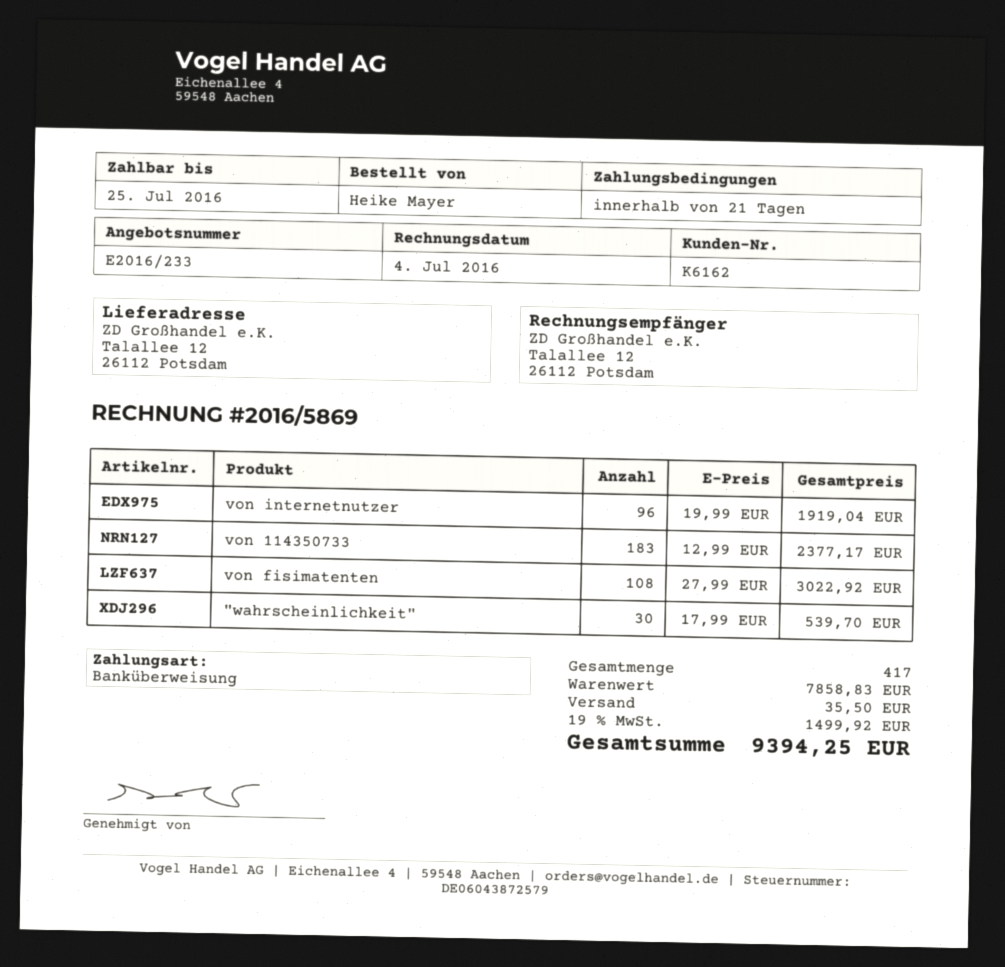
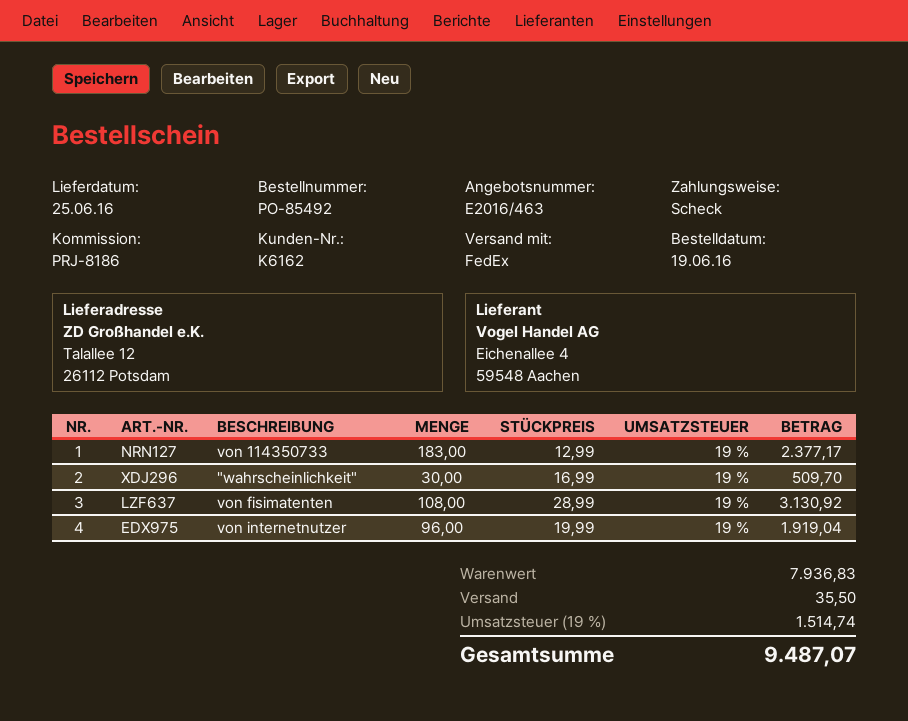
quote number: E2016/233 -> E2016/463
payment method: bank transfer -> cheque
von fisimatenten: 108 x 27.99 = 3022.92 -> 108 x 28.99 = 3130.92
"wahrscheinlichkeit": 30 x 17.99 = 539.70 -> 30 x 16.99 = 509.70
subtotal: 7858.83 -> 7936.83
tax: 19% = 1499.92 -> 19% = 1514.74
total: 9394.25 -> 9487.07

